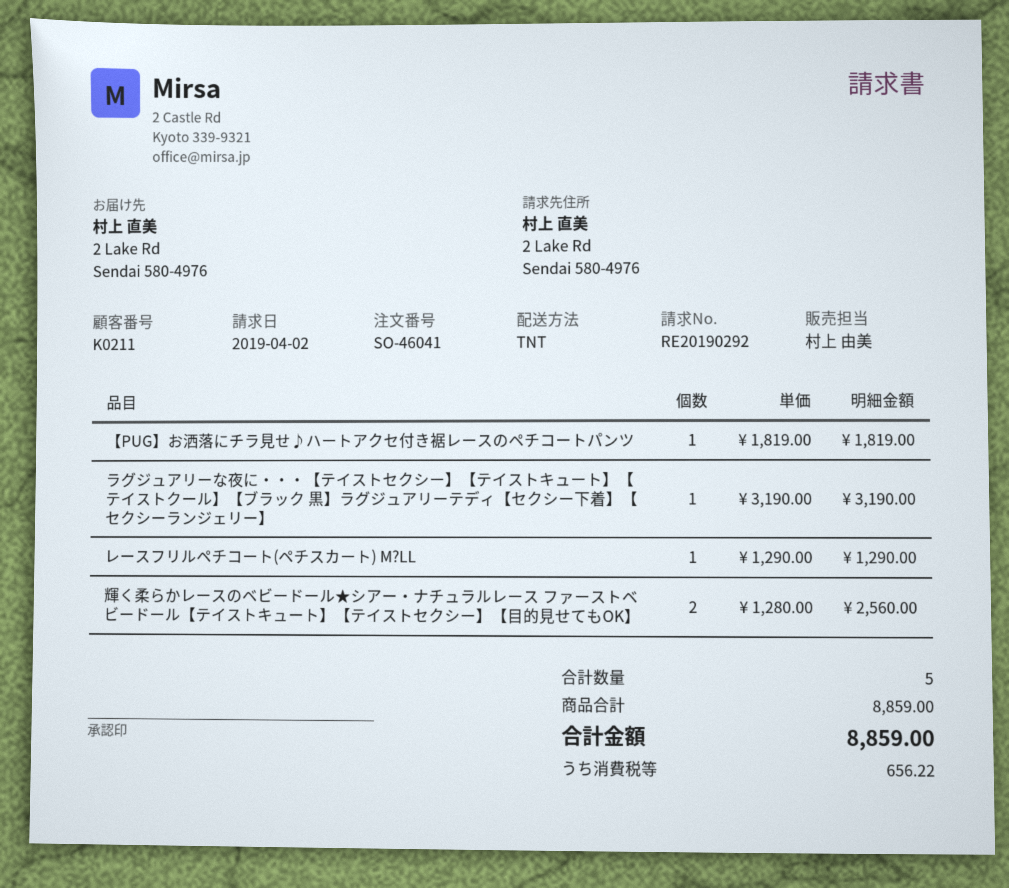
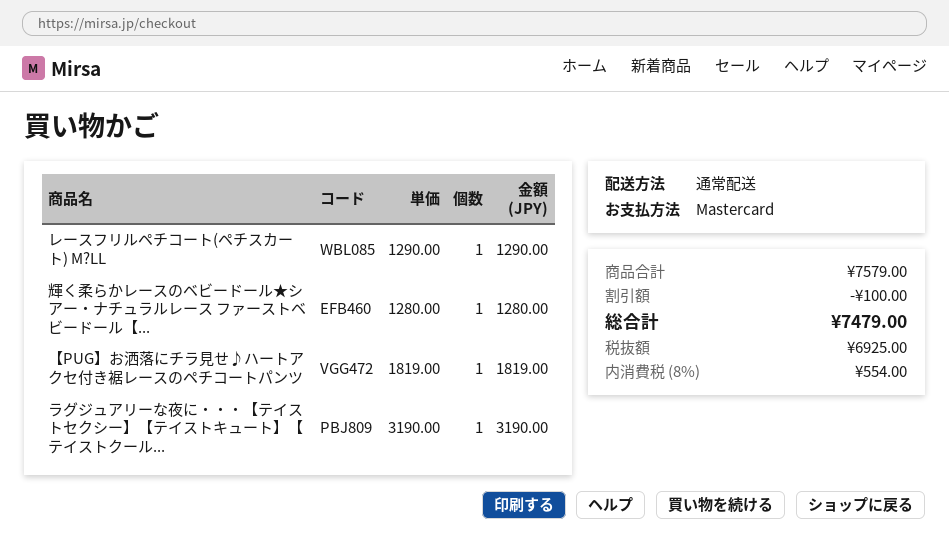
shipping method: TNT -> standard
輝く柔らかレースのベビードール★シアー・ナチュラルレース ファーストベビードール【テイストキュート】【テイストセクシー】【目的見せてもOK】: 2 x 1280.00 = 2560.00 -> 1 x 1280.00 = 1280.00
subtotal: 8859.00 -> 7579.00
discount: none -> 100.00
tax: 656.22 -> 554.00
total: 8859.00 -> 7479.00

